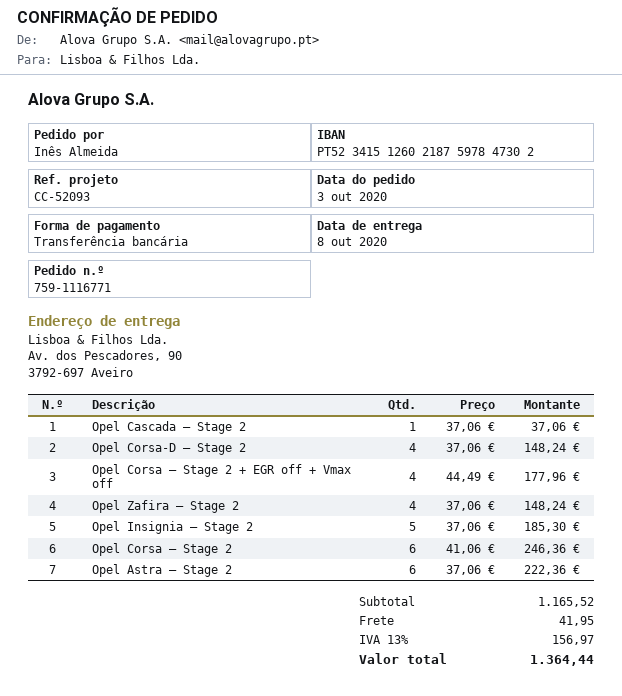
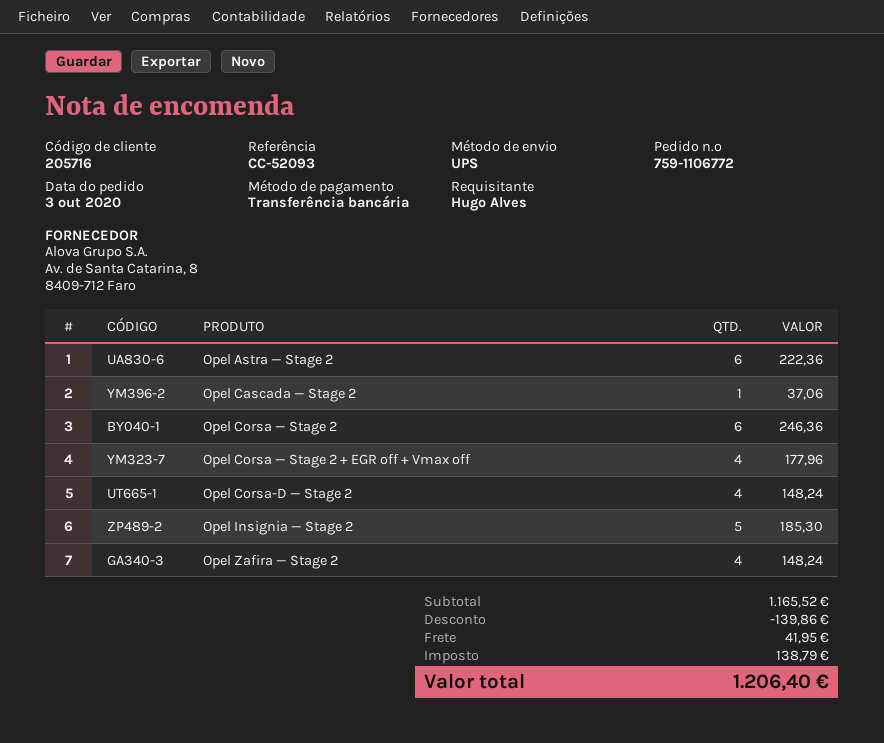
order number: 759-1116771 -> 759-1106772
ordered by: Inês Almeida -> Hugo Alves
discount: none -> 139.86
tax: 156.97 -> 138.79
total: 1364.44 -> 1206.40

